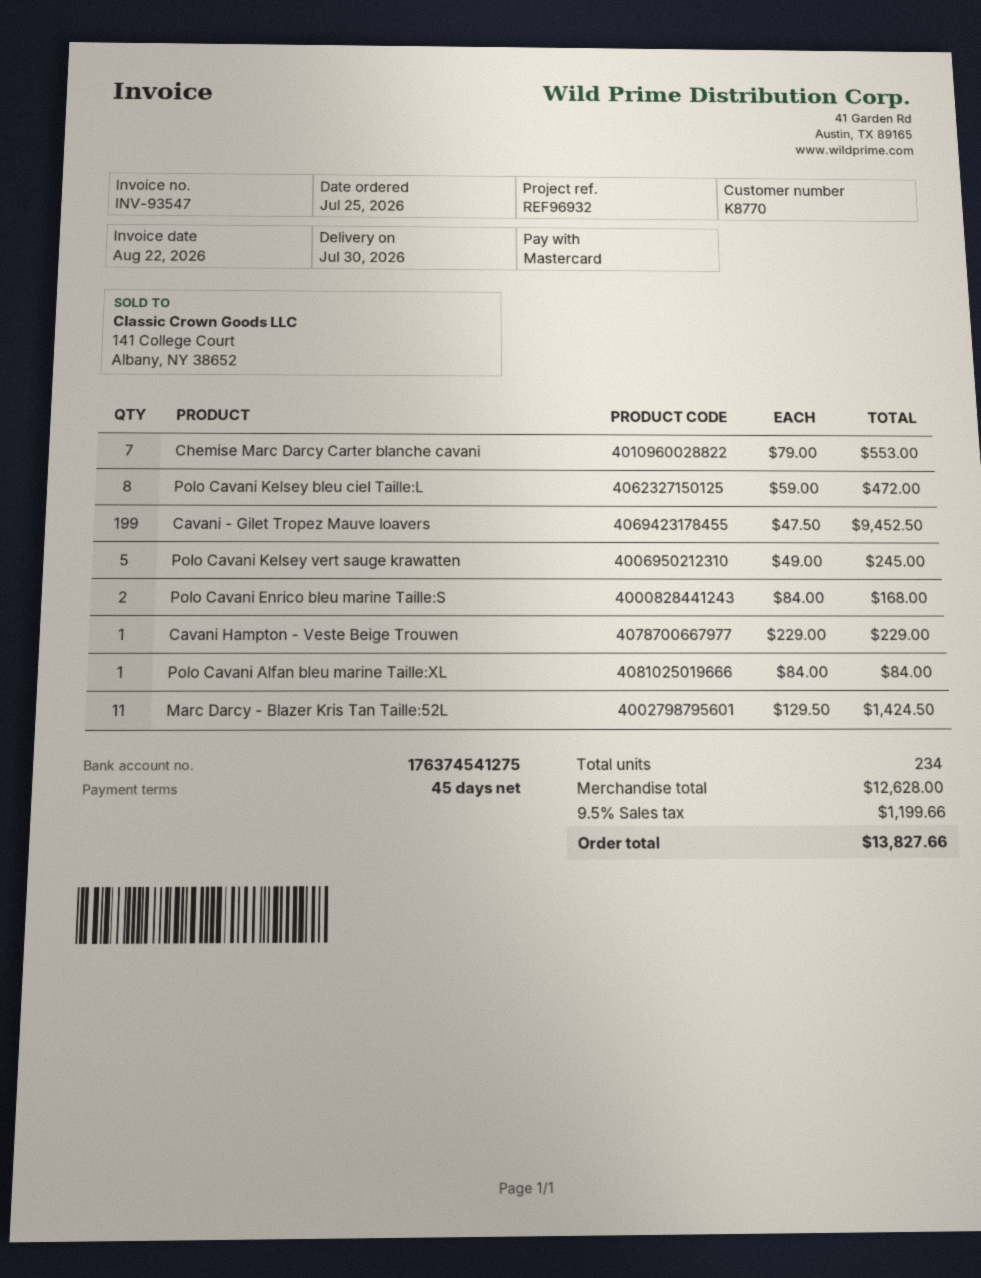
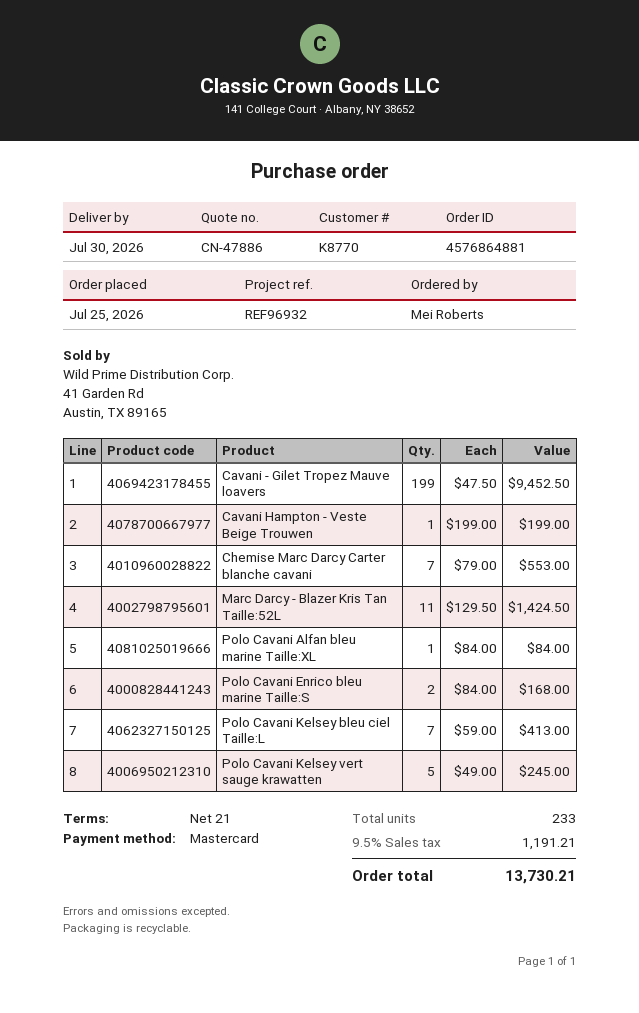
payment terms: 45 days -> 21 days
Polo Cavani Kelsey bleu ciel Taille:L: 8 x 59.00 = 472.00 -> 7 x 59.00 = 413.00
Cavani Hampton - Veste Beige Trouwen: 1 x 229.00 = 229.00 -> 1 x 199.00 = 199.00
total quantity: 234 -> 233
tax: 9.5% = 1199.66 -> 9.5% = 1191.21
total: 13827.66 -> 13730.21

